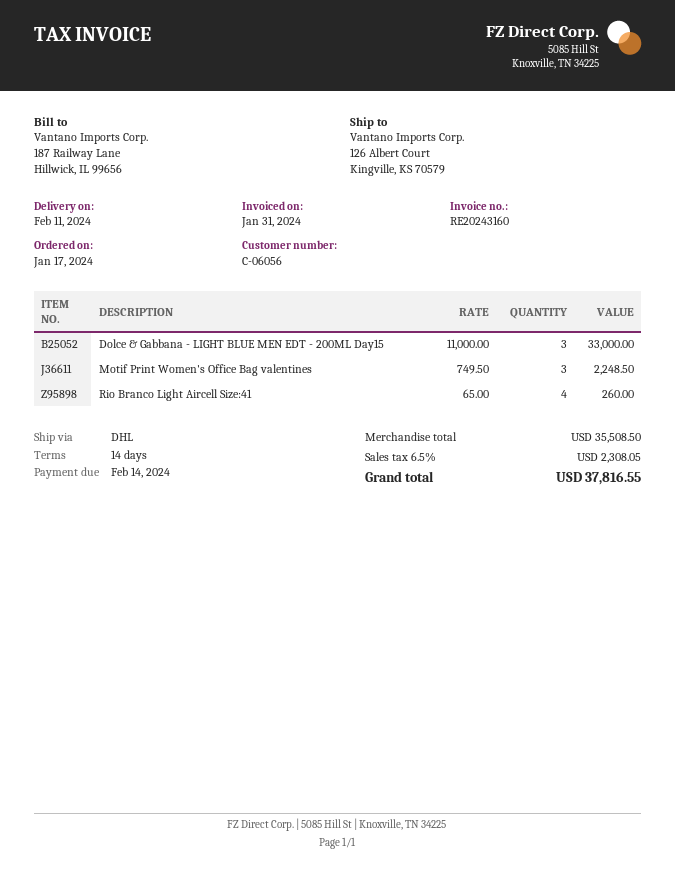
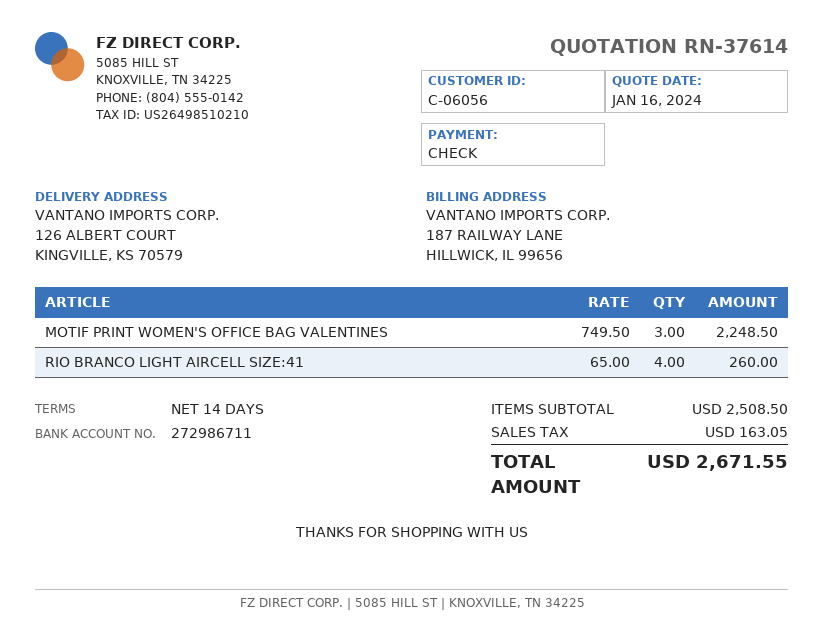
Dolce & Gabbana - LIGHT BLUE MEN EDT - 200ML Day15: 3 x 11000.00 = 33000.00 -> none
subtotal: 35508.50 -> 2508.50
tax: 2308.05 -> 163.05
total: 37816.55 -> 2671.55

